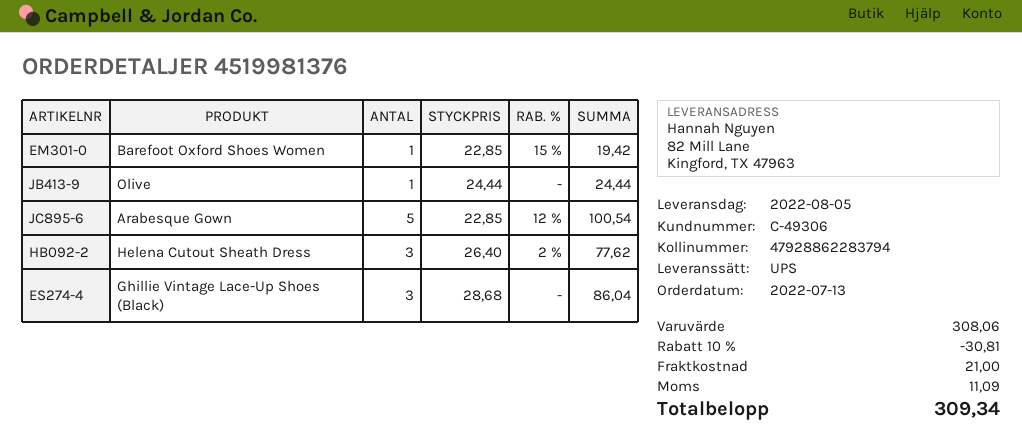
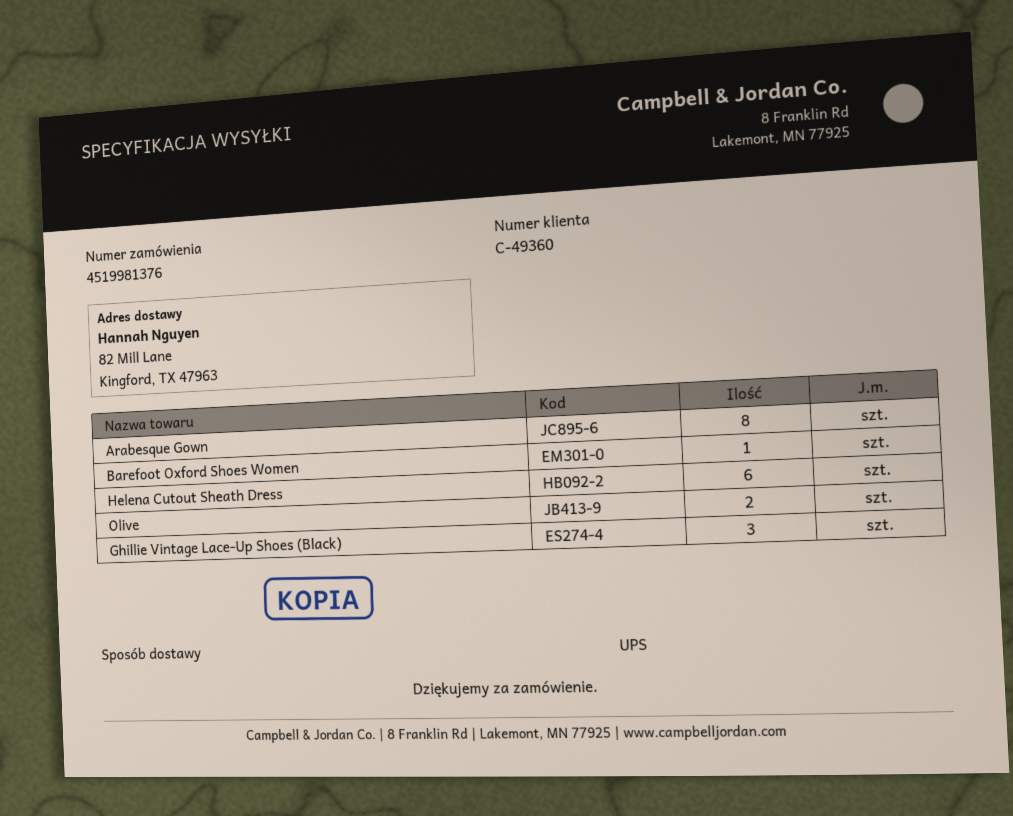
customer number: C-49306 -> C-49360
Olive: 1 -> 2
Arabesque Gown: 5 -> 8
Helena Cutout Sheath Dress: 3 -> 6

